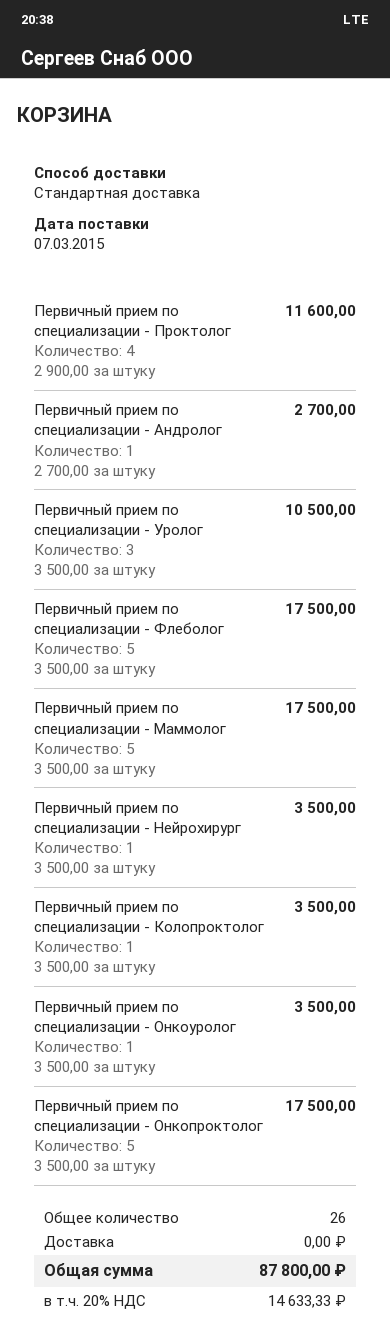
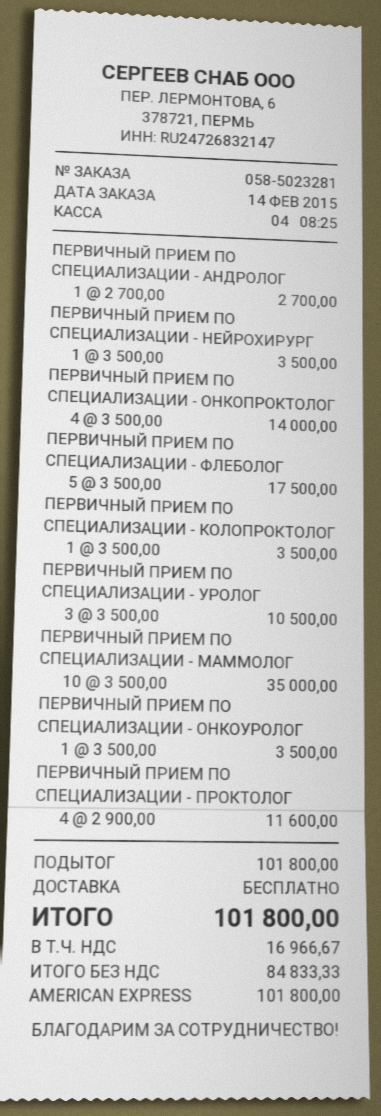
Первичный прием по специализации - Маммолог: 5 x 3500.00 = 17500.00 -> 10 x 3500.00 = 35000.00
Первичный прием по специализации - Онкопроктолог: 5 x 3500.00 = 17500.00 -> 4 x 3500.00 = 14000.00
tax: 14633.33 -> 16966.67
total: 87800.00 -> 101800.00

